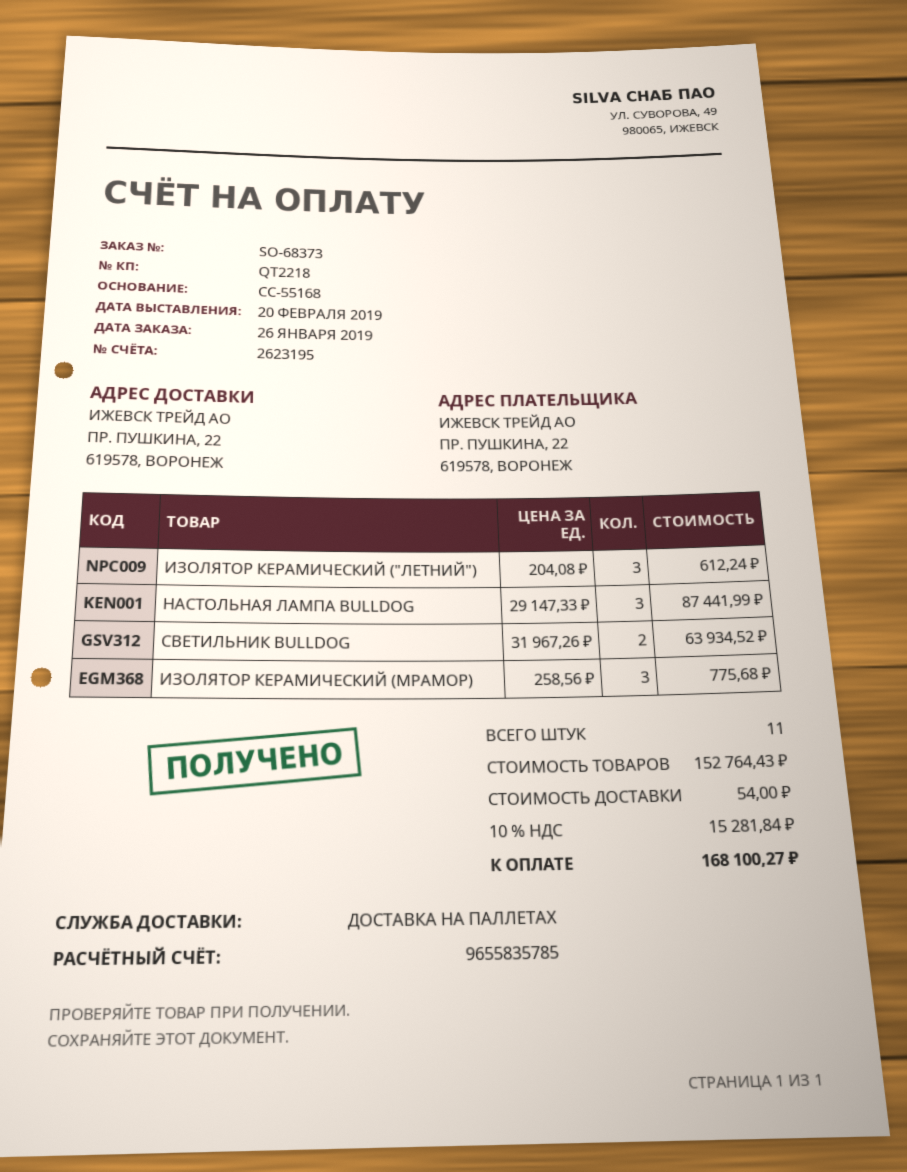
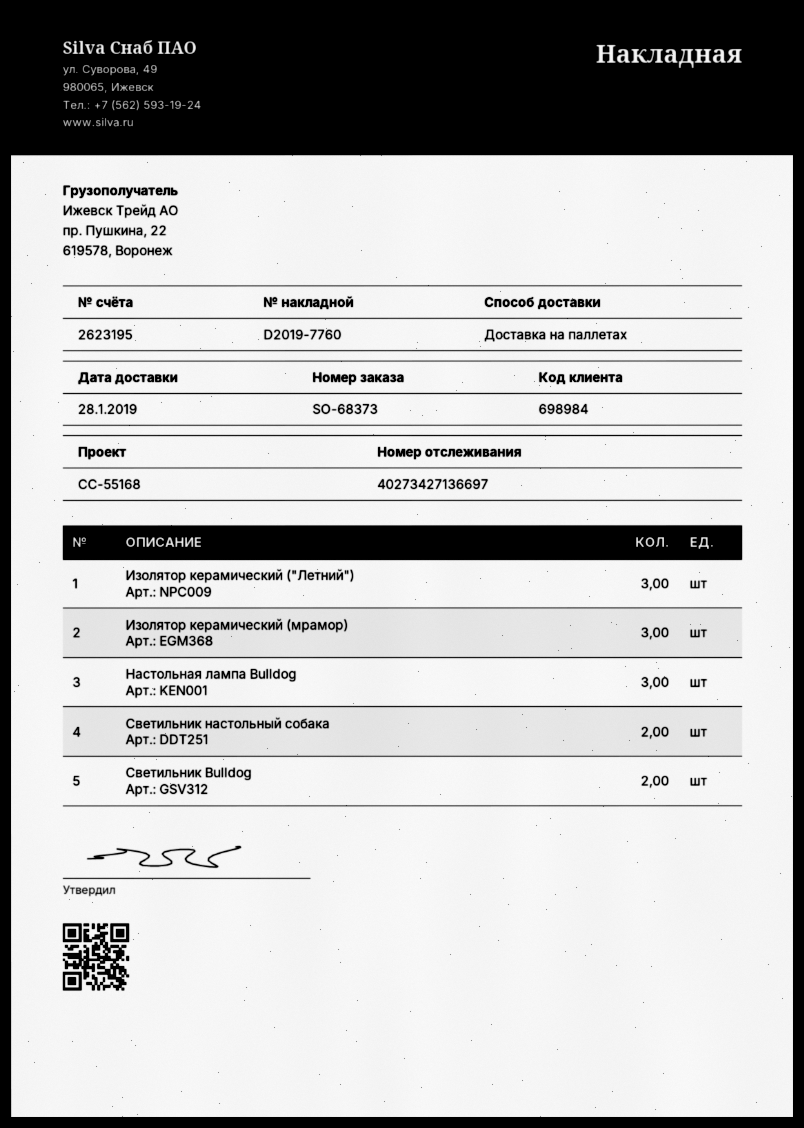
Светильник настольный собака: none -> 2

